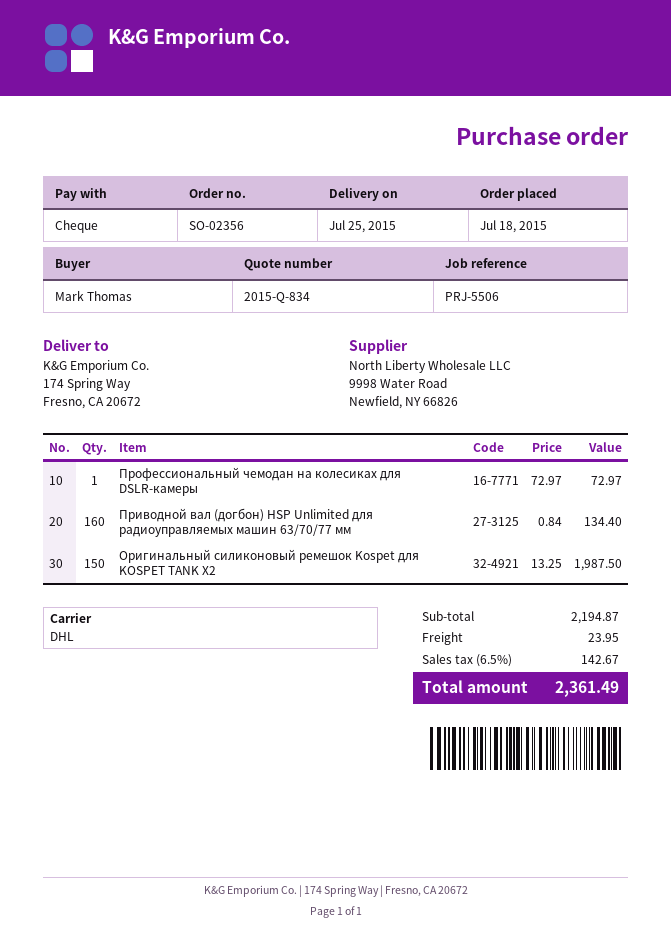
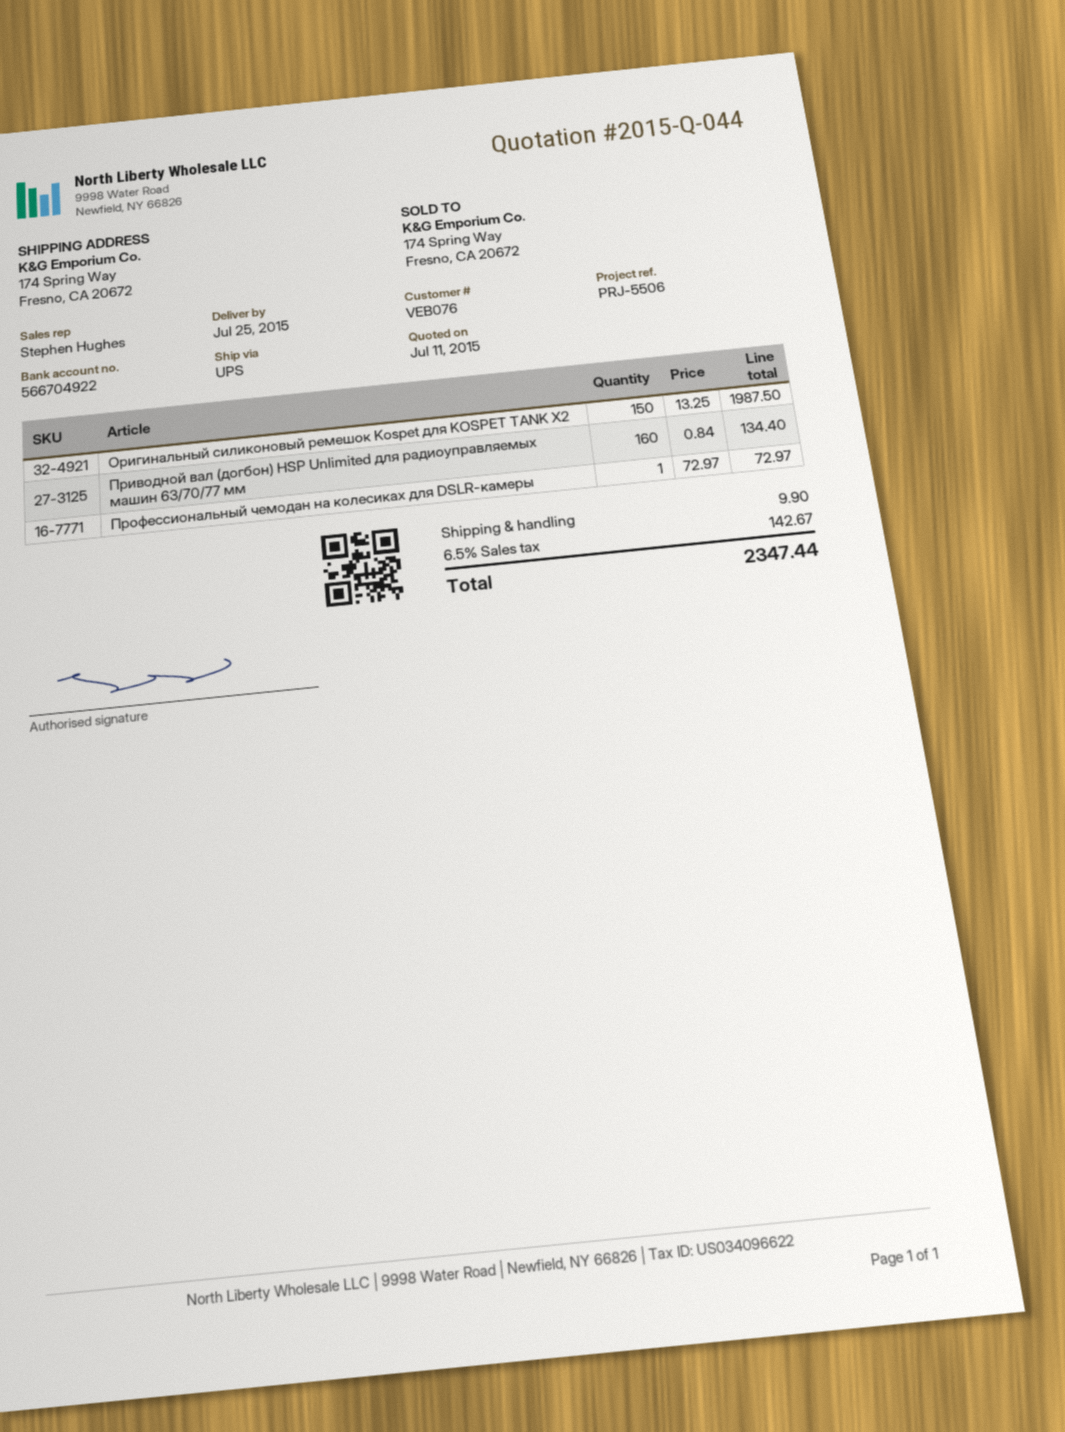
quote number: 2015-Q-834 -> 2015-Q-044
shipping method: DHL -> UPS
shipping: 23.95 -> 9.90
total: 2361.49 -> 2347.44

